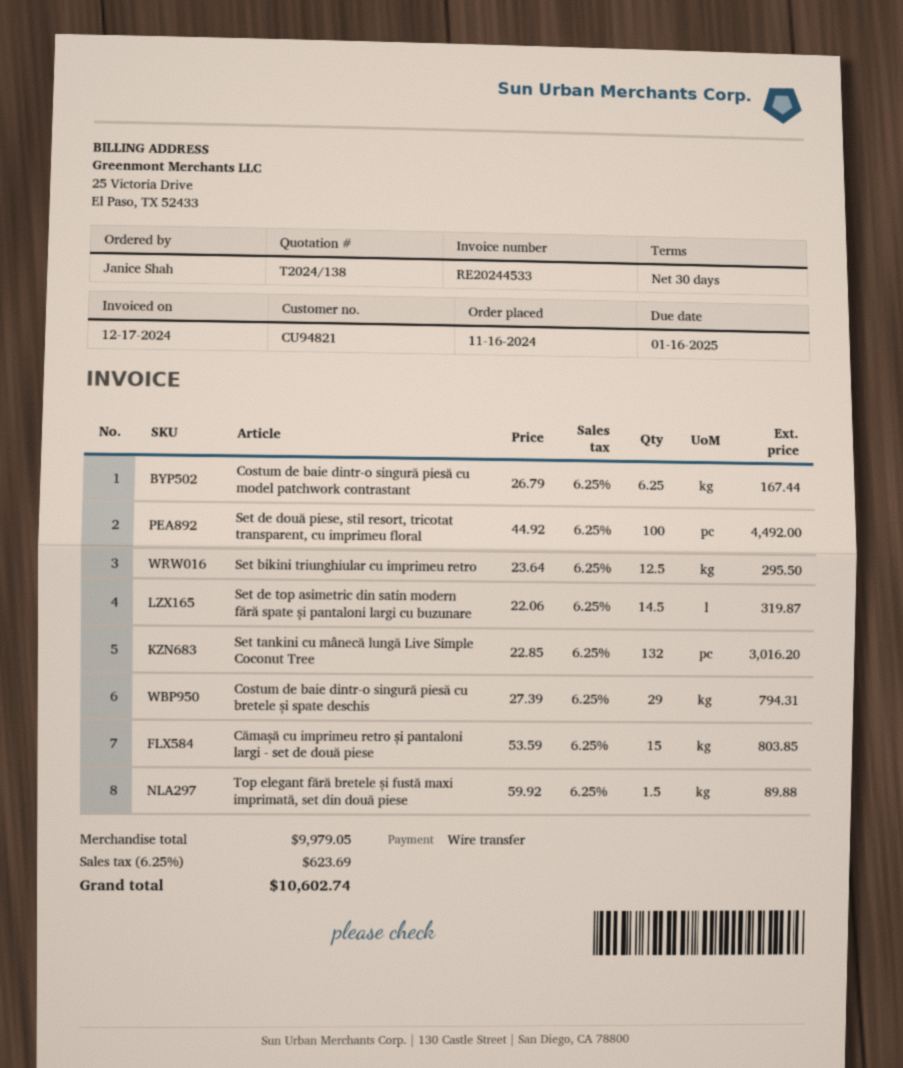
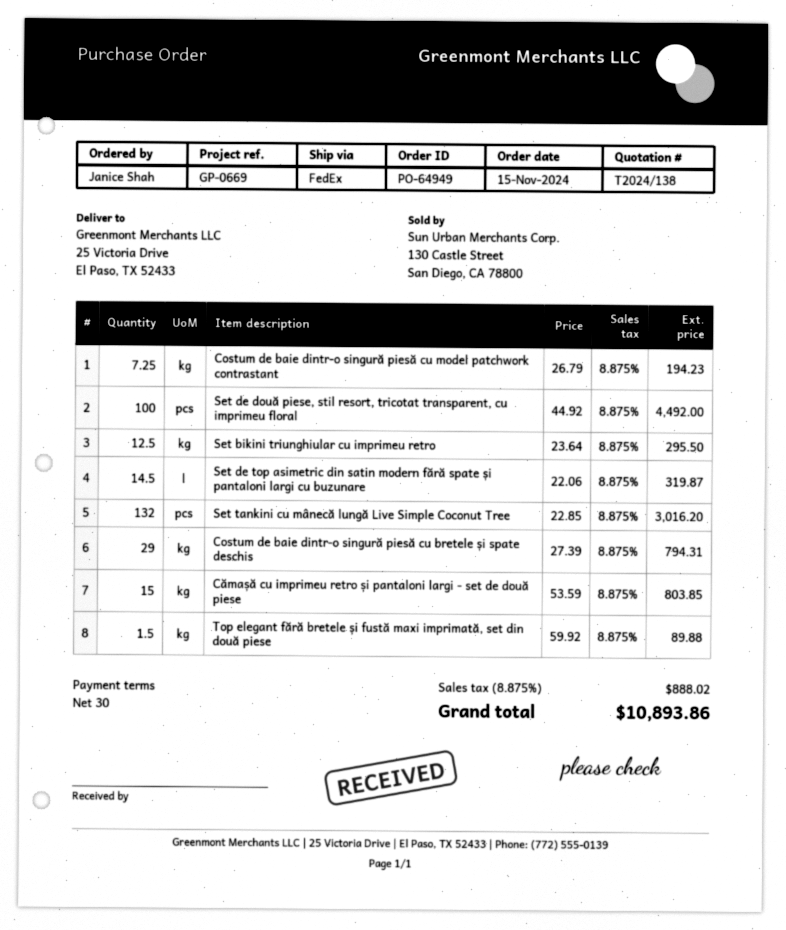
order date: 2024-11-16 -> 2024-11-15
Costum de baie dintr-o singură piesă cu model patchwork contrastant: 6.25 x 26.79 = 167.44 -> 7.25 x 26.79 = 194.23
tax: 6.25% = 623.69 -> 8.875% = 888.02
total: 10602.74 -> 10893.86

